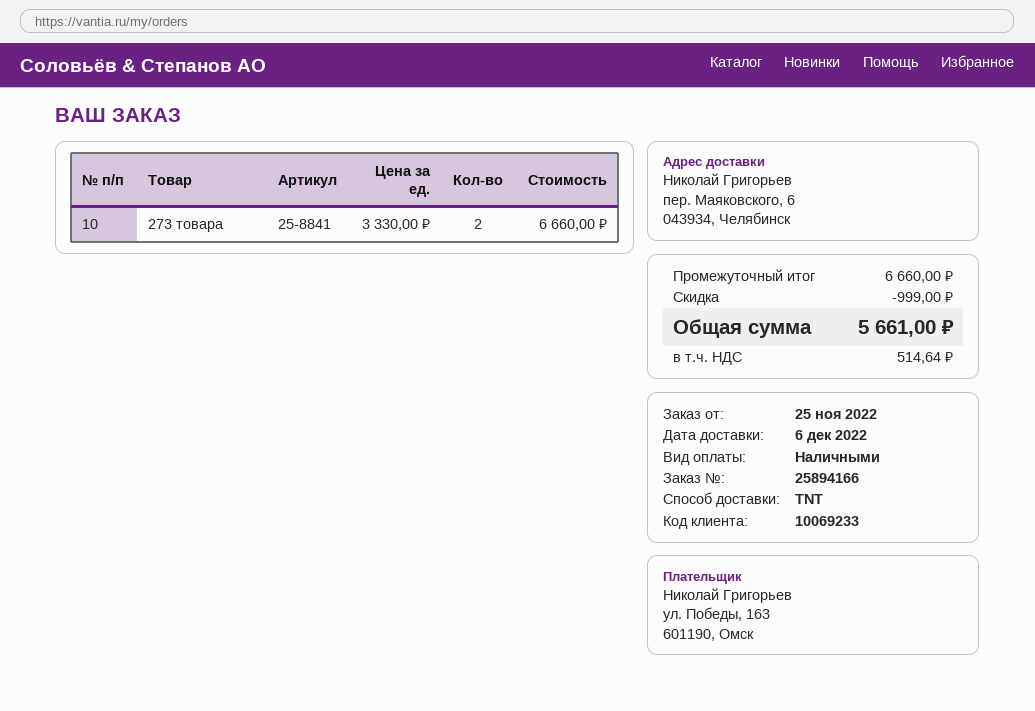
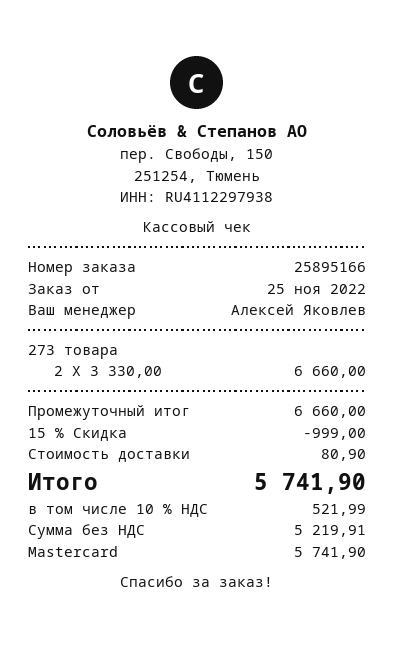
order number: 25894166 -> 25895166
payment method: cash -> Mastercard
shipping: none -> 80.90
tax: 514.64 -> 521.99
total: 5661.00 -> 5741.90

